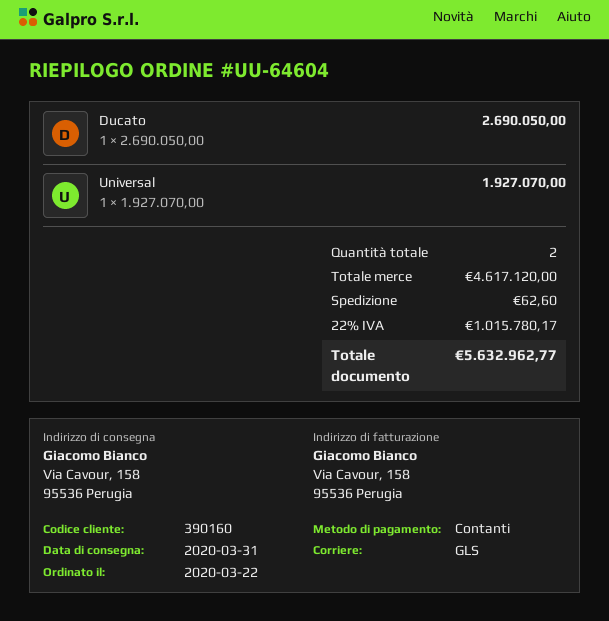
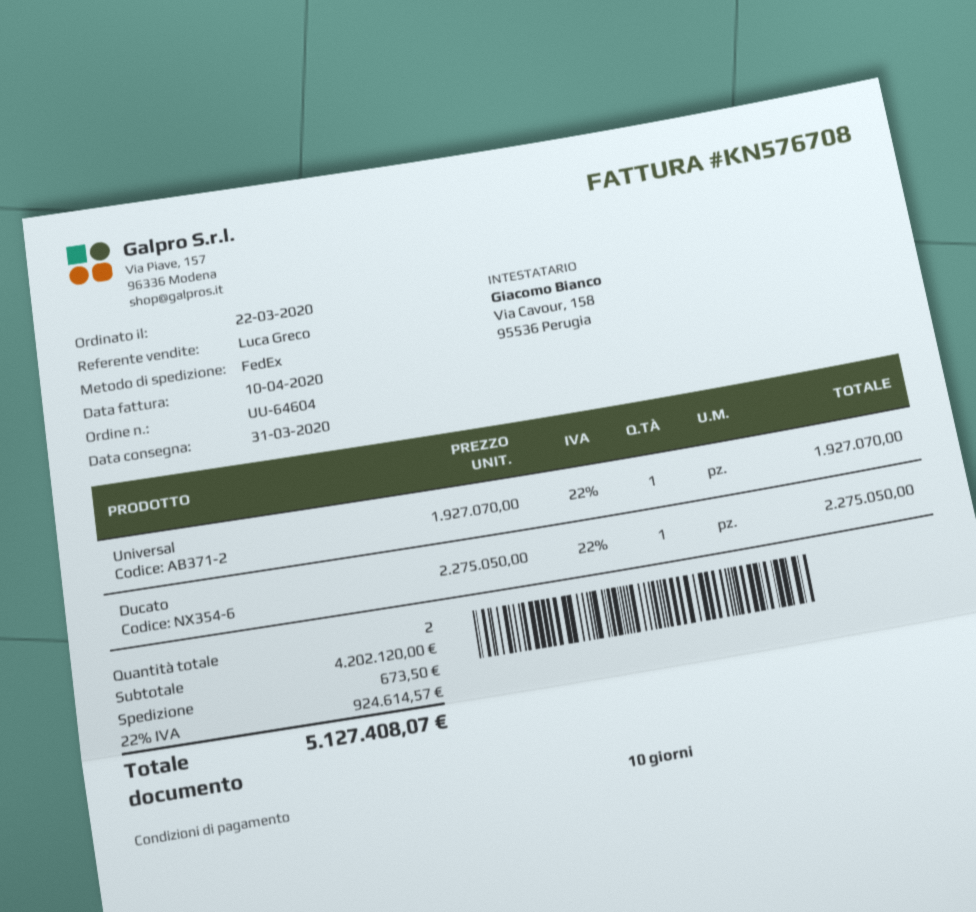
shipping method: GLS -> FedEx
Ducato: 1 x 2690050.00 = 2690050.00 -> 1 x 2275050.00 = 2275050.00
subtotal: 4617120.00 -> 4202120.00
shipping: 62.60 -> 673.50
tax: 22% = 1015780.17 -> 22% = 924614.57
total: 5632962.77 -> 5127408.07

